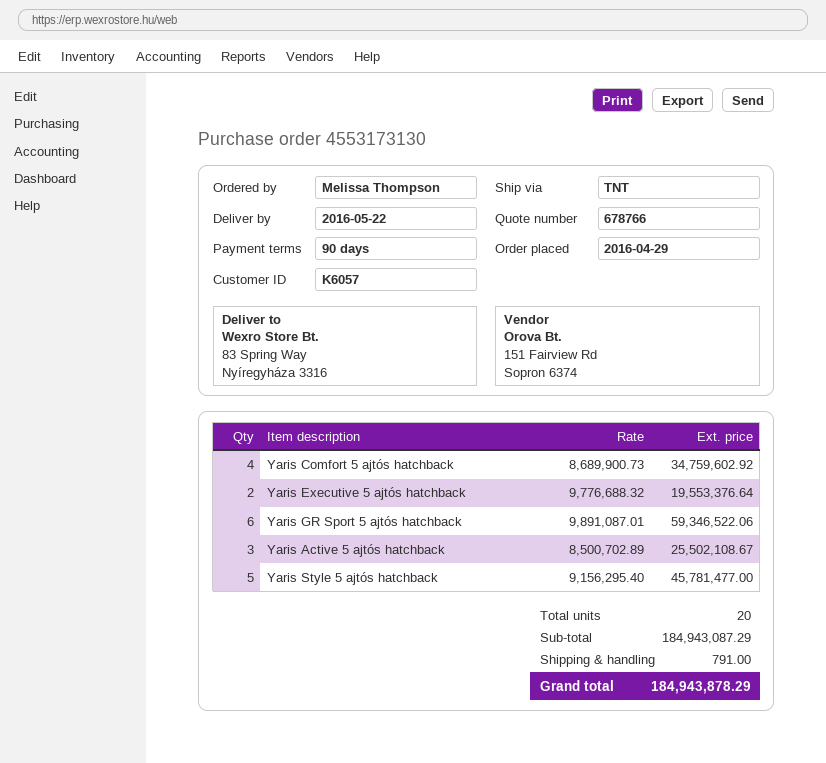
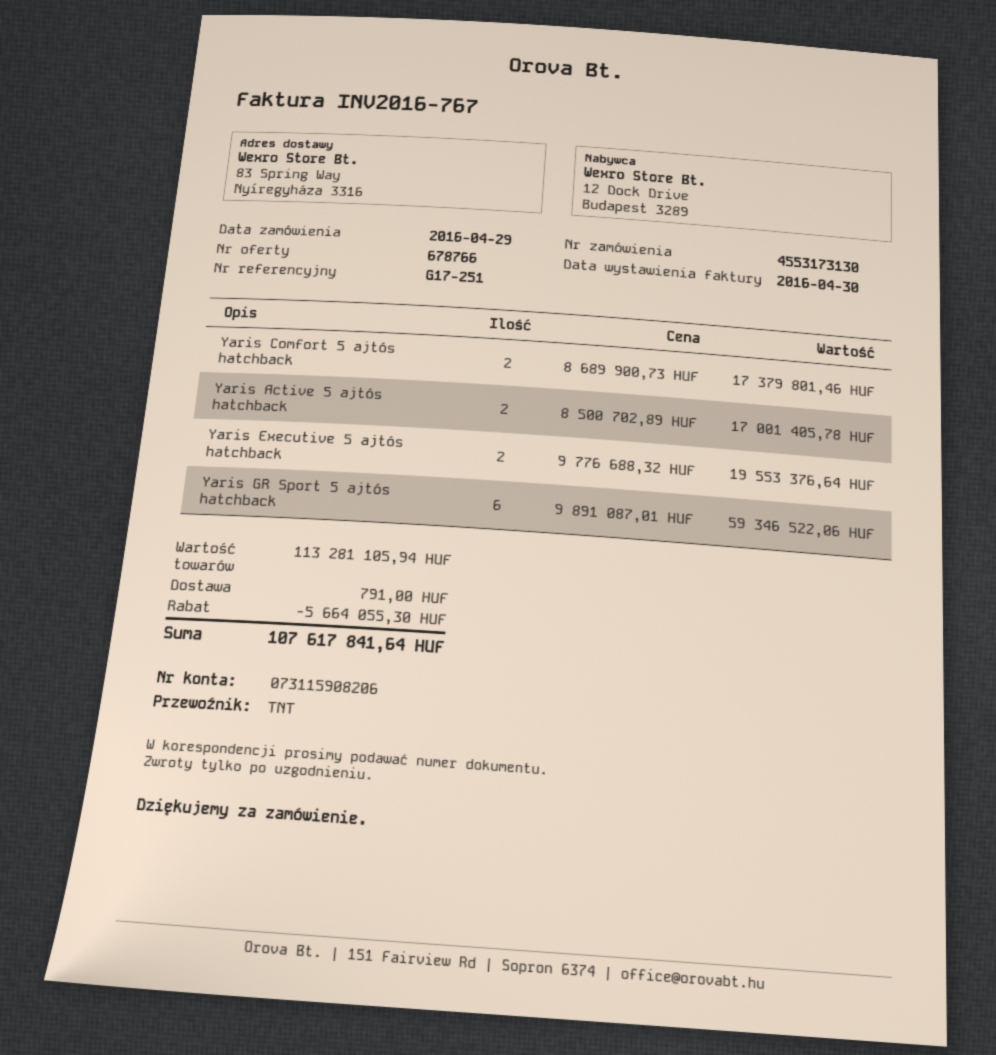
Yaris Comfort 5 ajtós hatchback: 4 x 8689900.73 = 34759602.92 -> 2 x 8689900.73 = 17379801.46
Yaris Active 5 ajtós hatchback: 3 x 8500702.89 = 25502108.67 -> 2 x 8500702.89 = 17001405.78
Yaris Style 5 ajtós hatchback: 5 x 9156295.40 = 45781477.00 -> none
subtotal: 184943087.29 -> 113281105.94
discount: none -> 5664055.30
total: 184943878.29 -> 107617841.64

